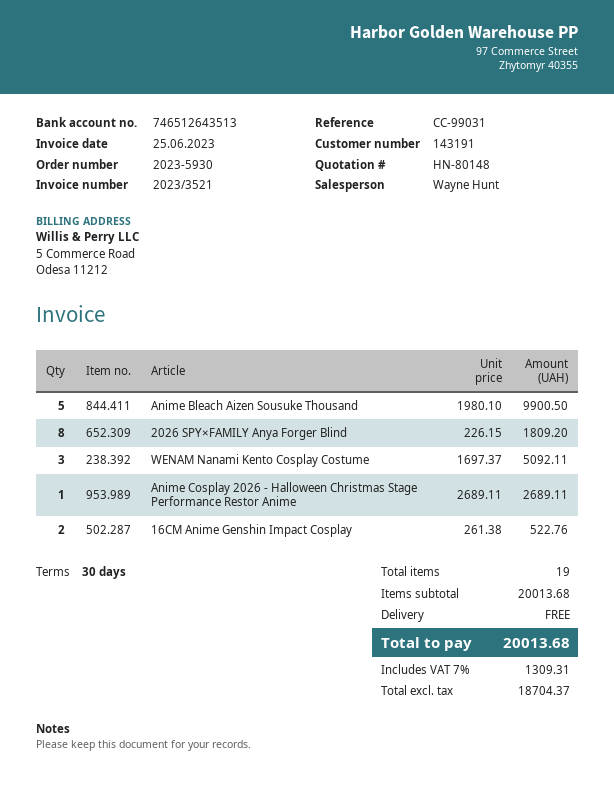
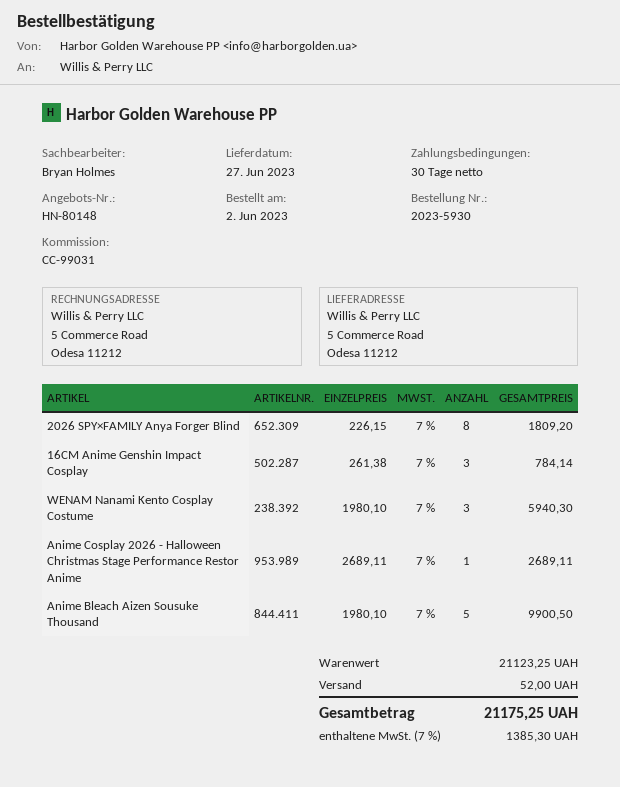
sales rep: Wayne Hunt -> Bryan Holmes
WENAM Nanami Kento Cosplay Costume: 3 x 1697.37 = 5092.11 -> 3 x 1980.10 = 5940.30
16CM Anime Genshin Impact Cosplay: 2 x 261.38 = 522.76 -> 3 x 261.38 = 784.14
subtotal: 20013.68 -> 21123.25
shipping: 0.00 -> 52.00
tax: 7% = 1309.31 -> 7% = 1385.30
total: 20013.68 -> 21175.25

